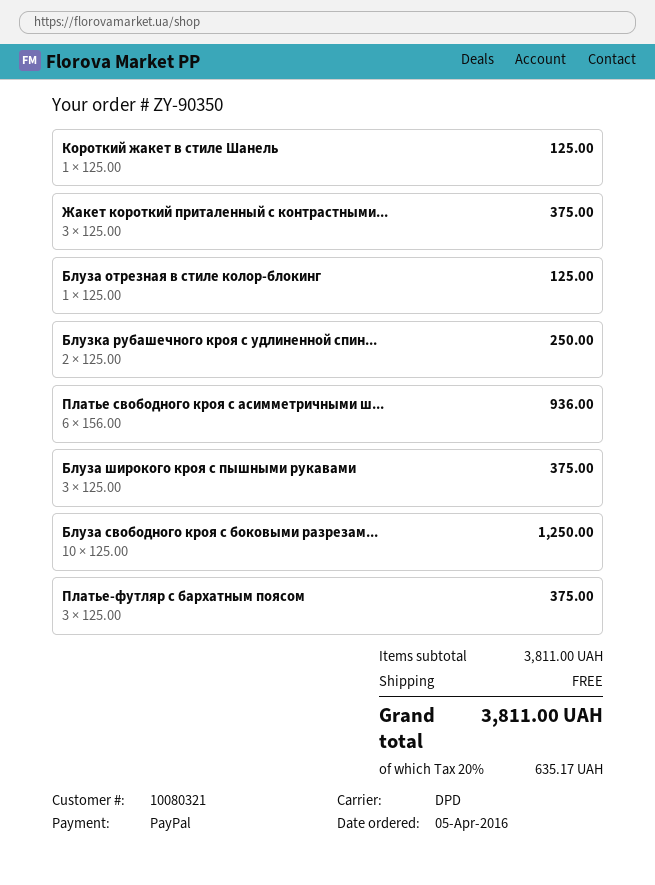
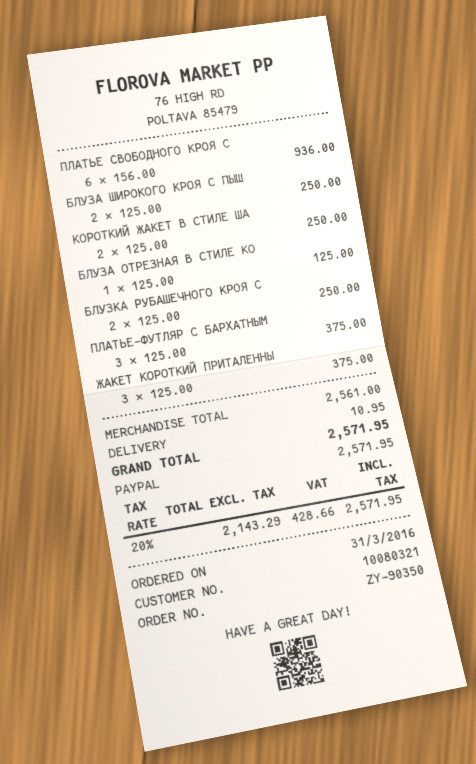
order date: 2016-04-05 -> 2016-03-31
Короткий жакет в стиле Шанель: 1 x 125.00 = 125.00 -> 2 x 125.00 = 250.00
Блуза широкого кроя с пышными рукавами: 3 x 125.00 = 375.00 -> 2 x 125.00 = 250.00
Блуза свободного кроя с боковыми разрезам...: 10 x 125.00 = 1250.00 -> none
subtotal: 3811.00 -> 2561.00
shipping: 0.00 -> 10.95
tax: 20% = 635.17 -> 20% = 428.66
total: 3811.00 -> 2571.95

